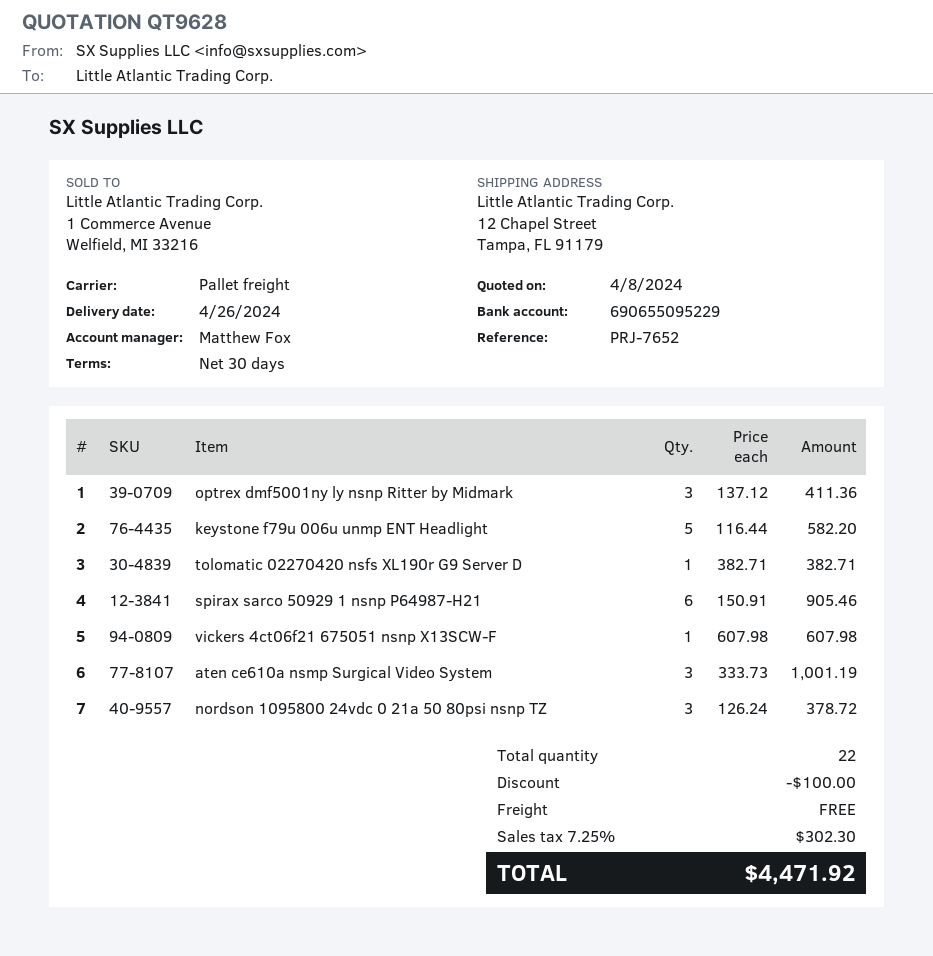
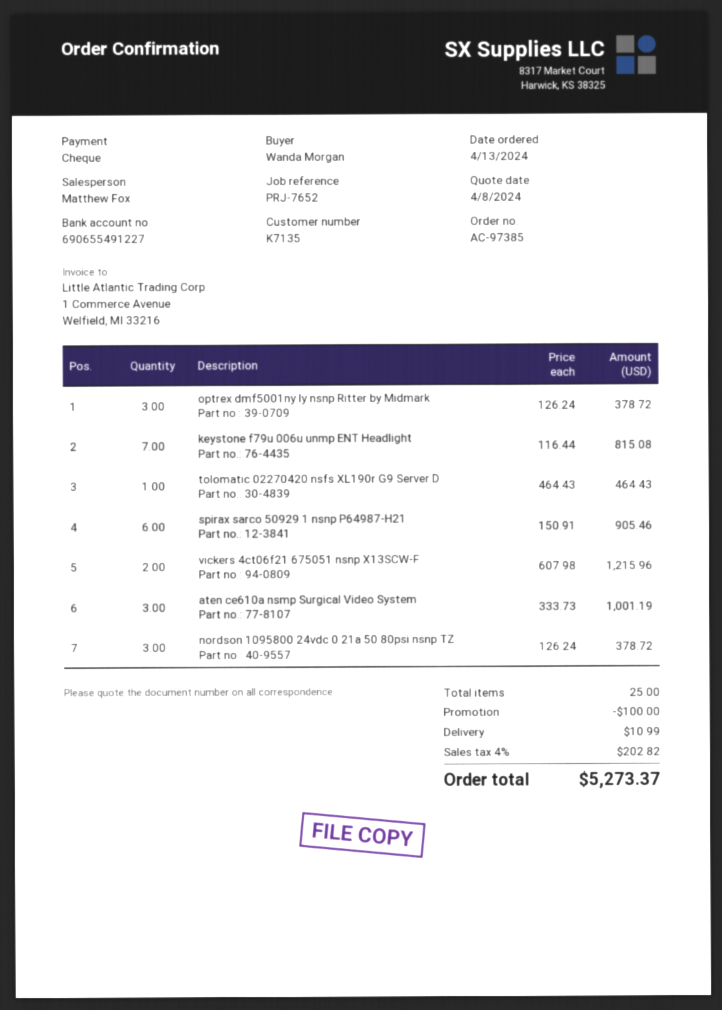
bank account: 690655095229 -> 690655491227
optrex dmf5001ny ly nsnp Ritter by Midmark: 3 x 137.12 = 411.36 -> 3 x 126.24 = 378.72
keystone f79u 006u unmp ENT Headlight: 5 x 116.44 = 582.20 -> 7 x 116.44 = 815.08
tolomatic 02270420 nsfs XL190r G9 Server D: 1 x 382.71 = 382.71 -> 1 x 464.43 = 464.43
vickers 4ct06f21 675051 nsnp X13SCW-F: 1 x 607.98 = 607.98 -> 2 x 607.98 = 1215.96
total quantity: 22 -> 25
shipping: 0.00 -> 10.99
tax: 7.25% = 302.30 -> 4% = 202.82
total: 4471.92 -> 5273.37

